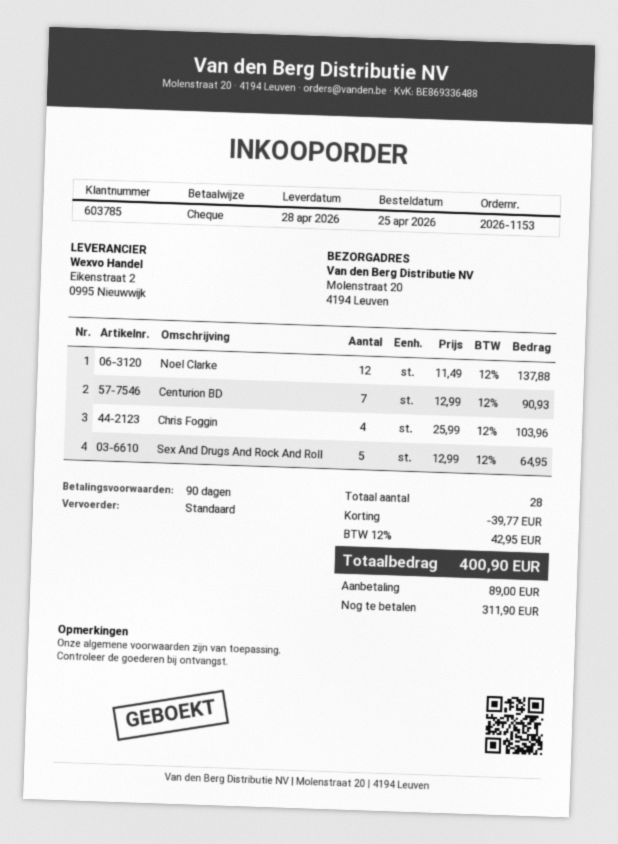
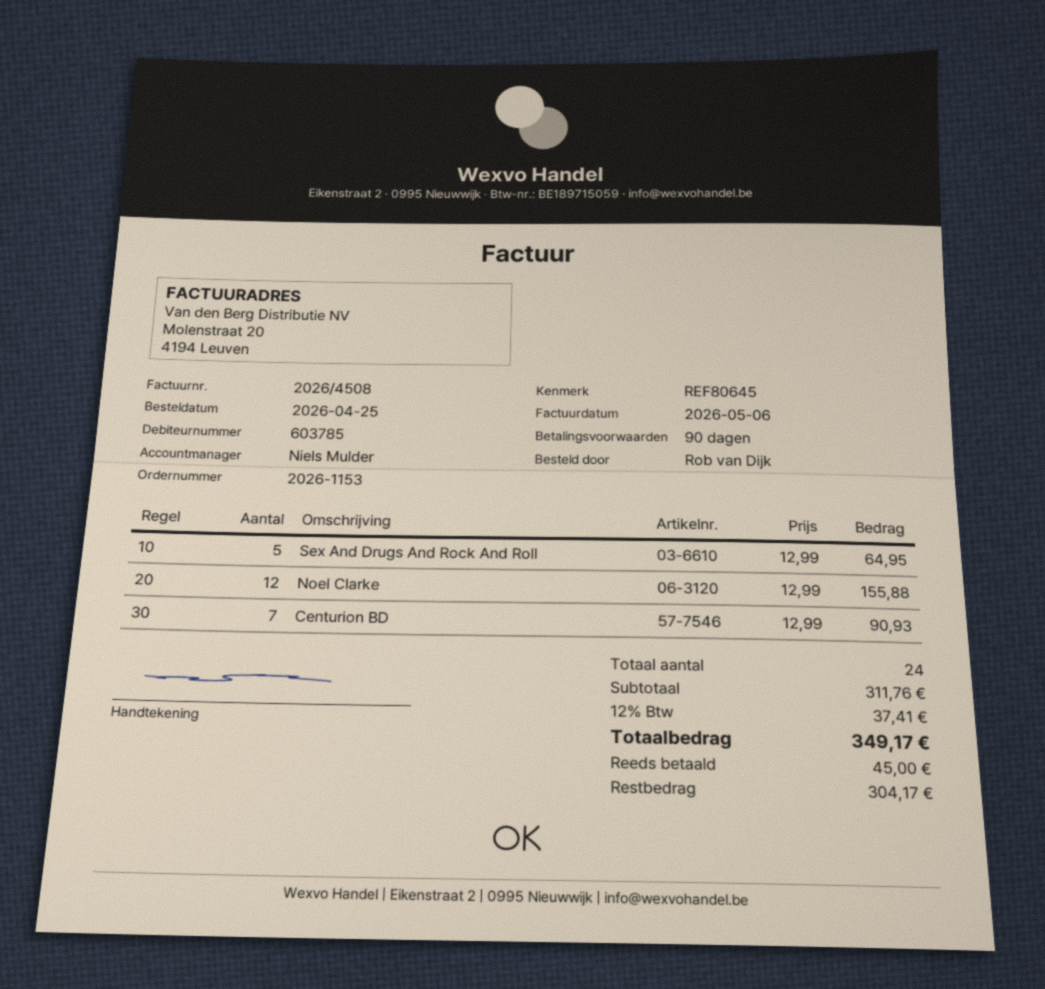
Noel Clarke: 12 x 11.49 = 137.88 -> 12 x 12.99 = 155.88
Chris Foggin: 4 x 25.99 = 103.96 -> none
total quantity: 28 -> 24
discount: 39.77 -> none
tax: 12% = 42.95 -> 12% = 37.41
total: 400.90 -> 349.17
deposit: 89.00 -> 45.00
balance: 311.90 -> 304.17

